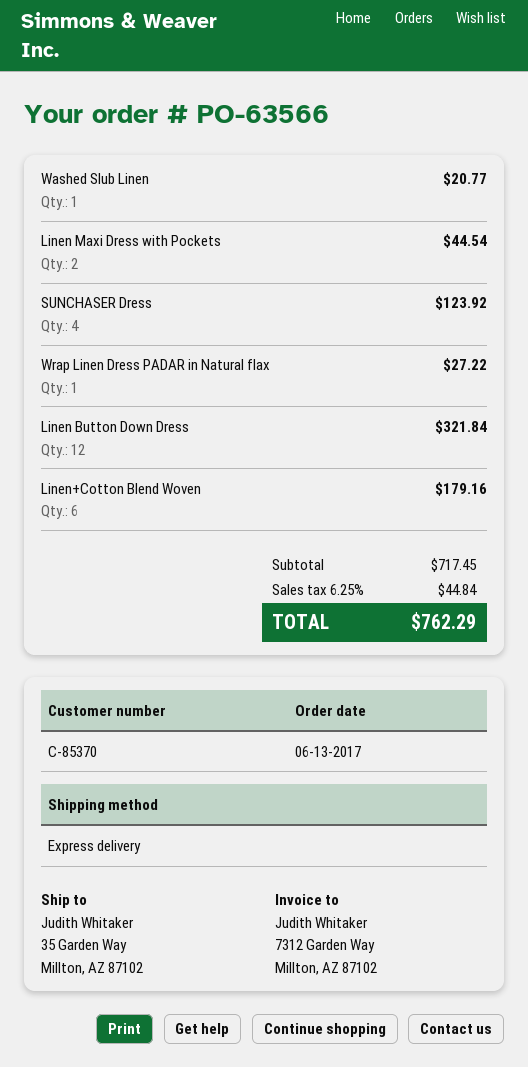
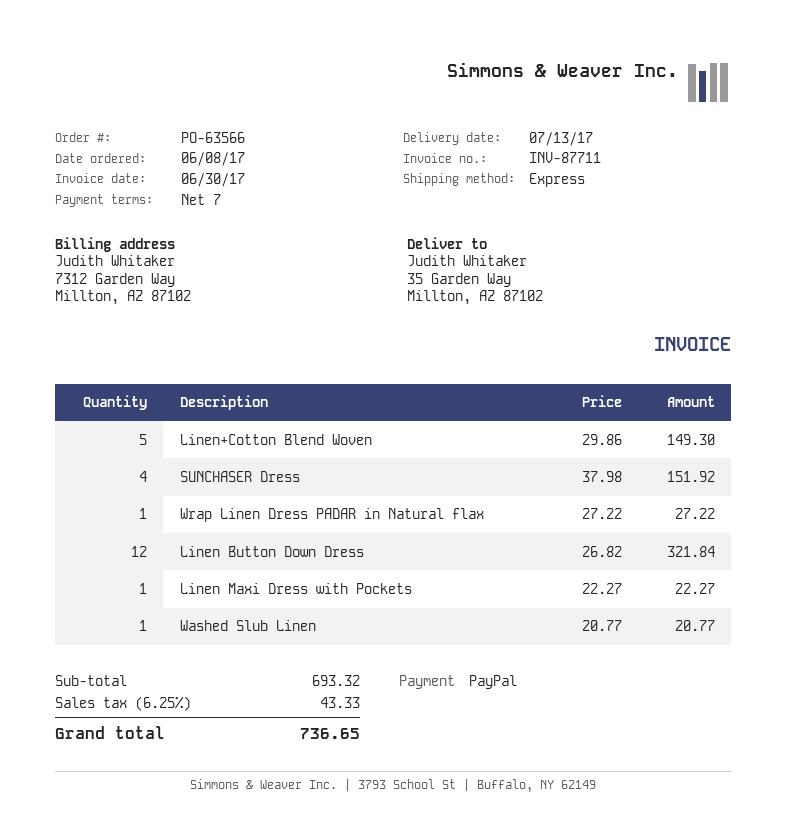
order date: 2017-06-13 -> 2017-06-08
Linen Maxi Dress with Pockets: 2 for 44.54 -> 1 for 22.27
SUNCHASER Dress: 4 for 123.92 -> 4 for 151.92
Linen+Cotton Blend Woven: 6 for 179.16 -> 5 for 149.30
subtotal: 717.45 -> 693.32
tax: 6.25% = 44.84 -> 6.25% = 43.33
total: 762.29 -> 736.65

